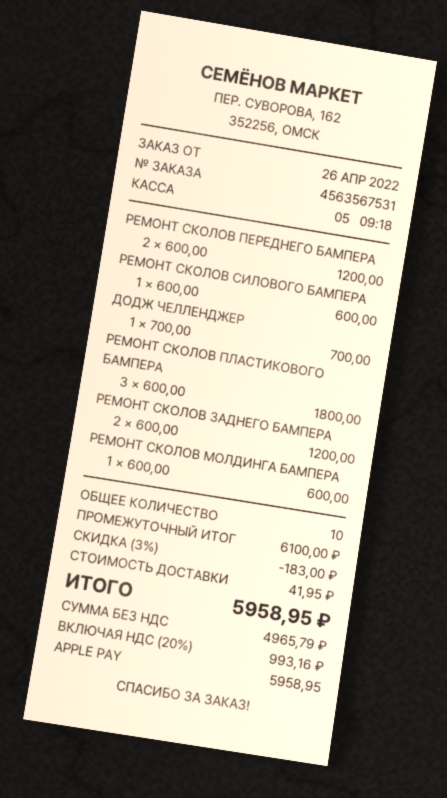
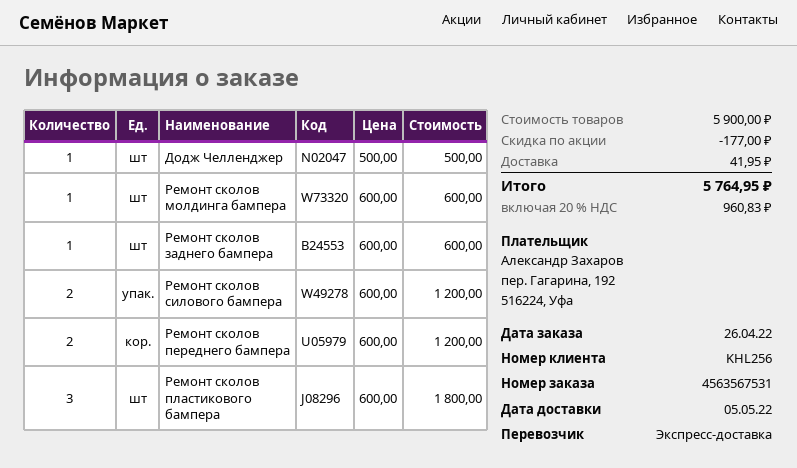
РЕМОНТ СКОЛОВ СИЛОВОГО БАМПЕРА: 1 x 600.00 = 600.00 -> 2 x 600.00 = 1200.00
ДОДЖ ЧЕЛЛЕНДЖЕР: 1 x 700.00 = 700.00 -> 1 x 500.00 = 500.00
РЕМОНТ СКОЛОВ ЗАДНЕГО БАМПЕРА: 2 x 600.00 = 1200.00 -> 1 x 600.00 = 600.00
subtotal: 6100.00 -> 5900.00
discount: 183.00 -> 177.00
tax: 20% = 993.16 -> 20% = 960.83
total: 5958.95 -> 5764.95

